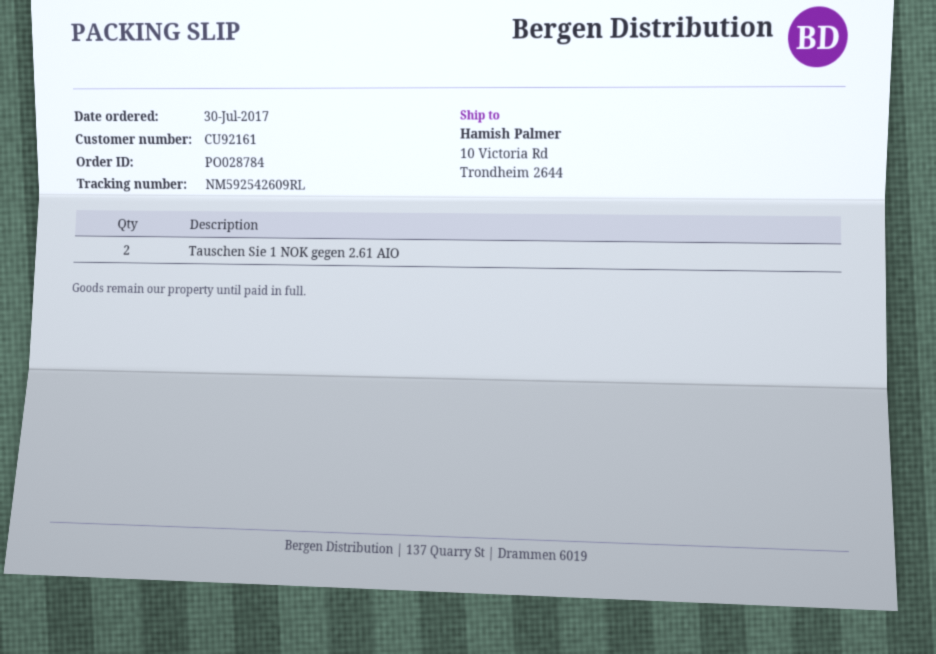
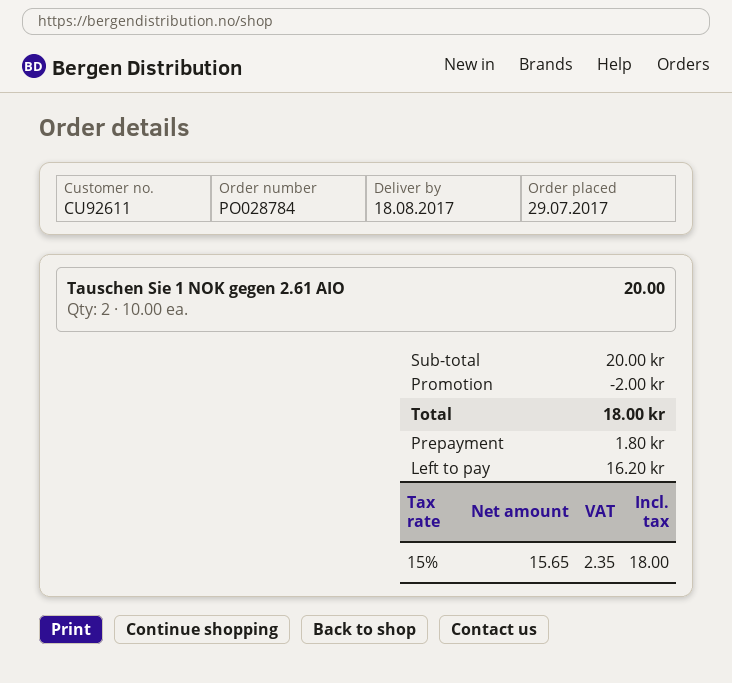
order date: 2017-07-30 -> 2017-07-29
customer number: CU92161 -> CU92611

